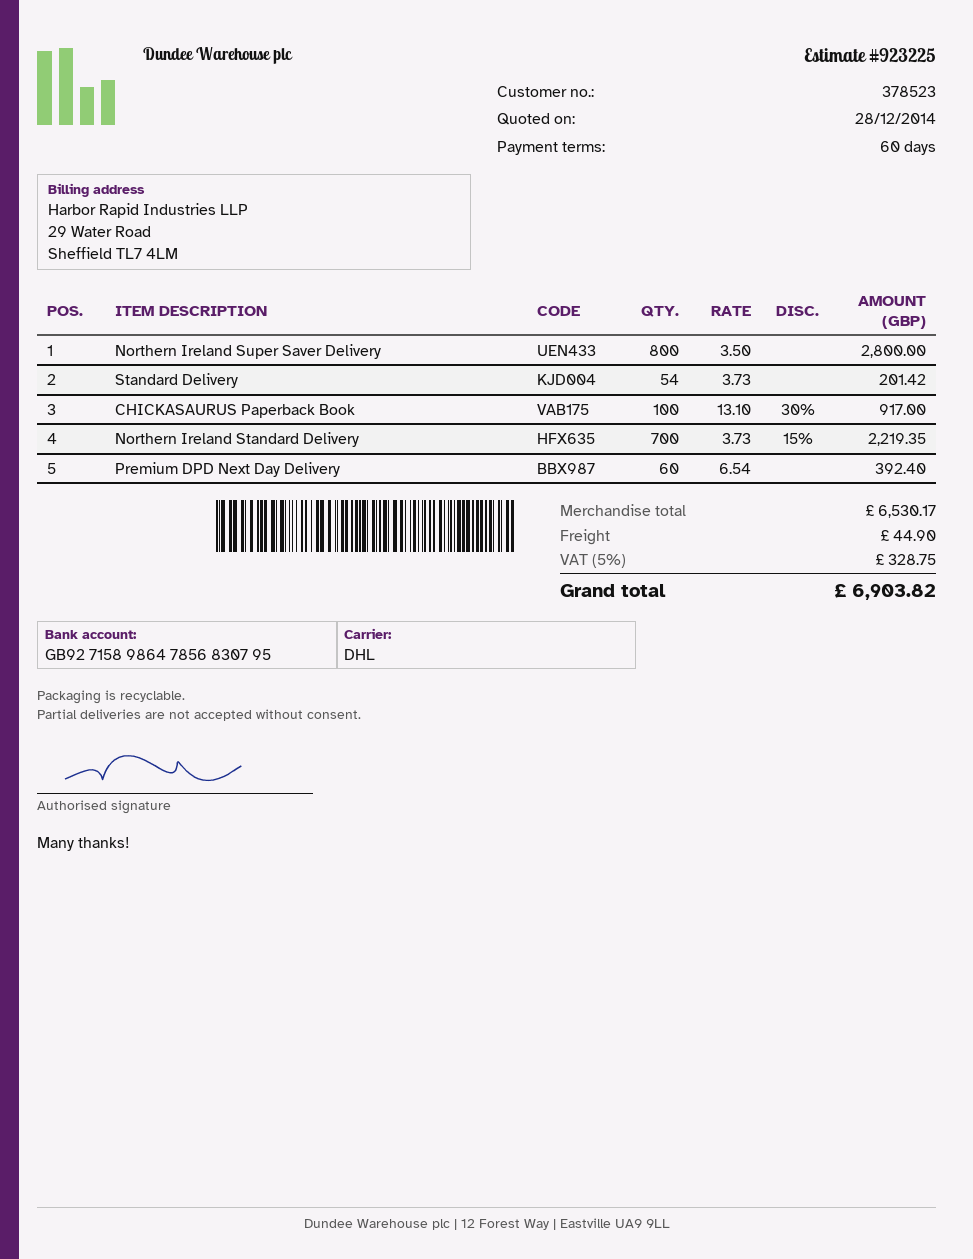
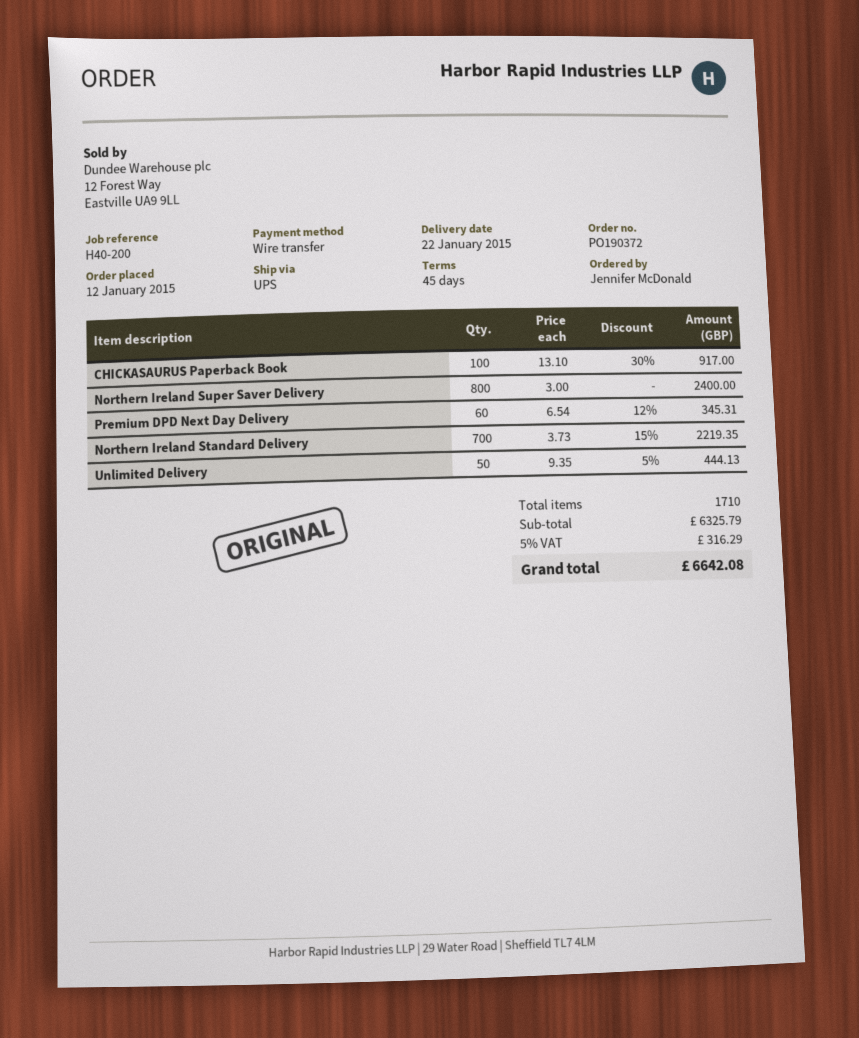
payment terms: 60 days -> 45 days
shipping method: DHL -> UPS
Northern Ireland Super Saver Delivery: 800 x 3.50 = 2800.00 -> 800 x 3.00 = 2400.00
Standard Delivery: 54 x 3.73 = 201.42 -> none
Premium DPD Next Day Delivery: 60 x 6.54 = 392.40 -> 60 x 6.54 - 12% = 345.31
Unlimited Delivery: none -> 50 x 9.35 - 5% = 444.13
subtotal: 6530.17 -> 6325.79
shipping: 44.90 -> none
tax: 5% = 328.75 -> 5% = 316.29
total: 6903.82 -> 6642.08

